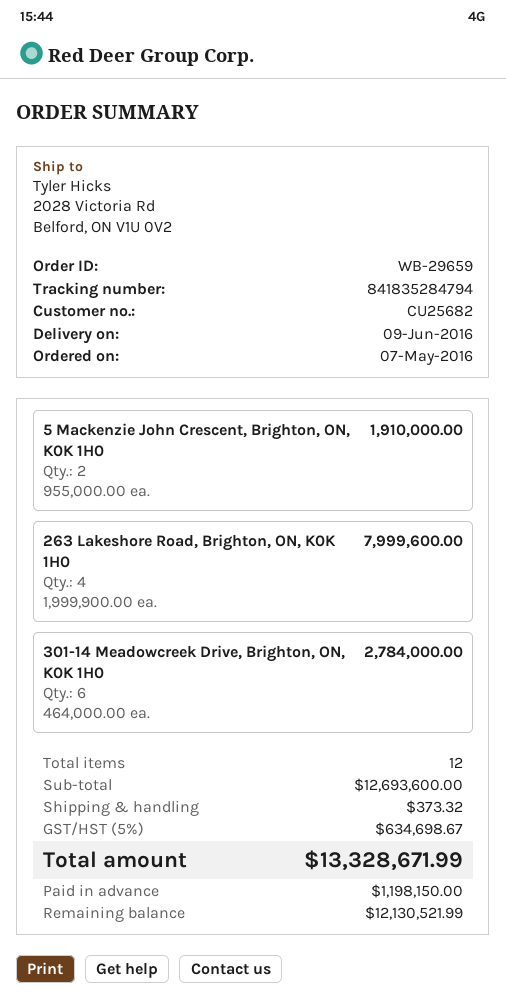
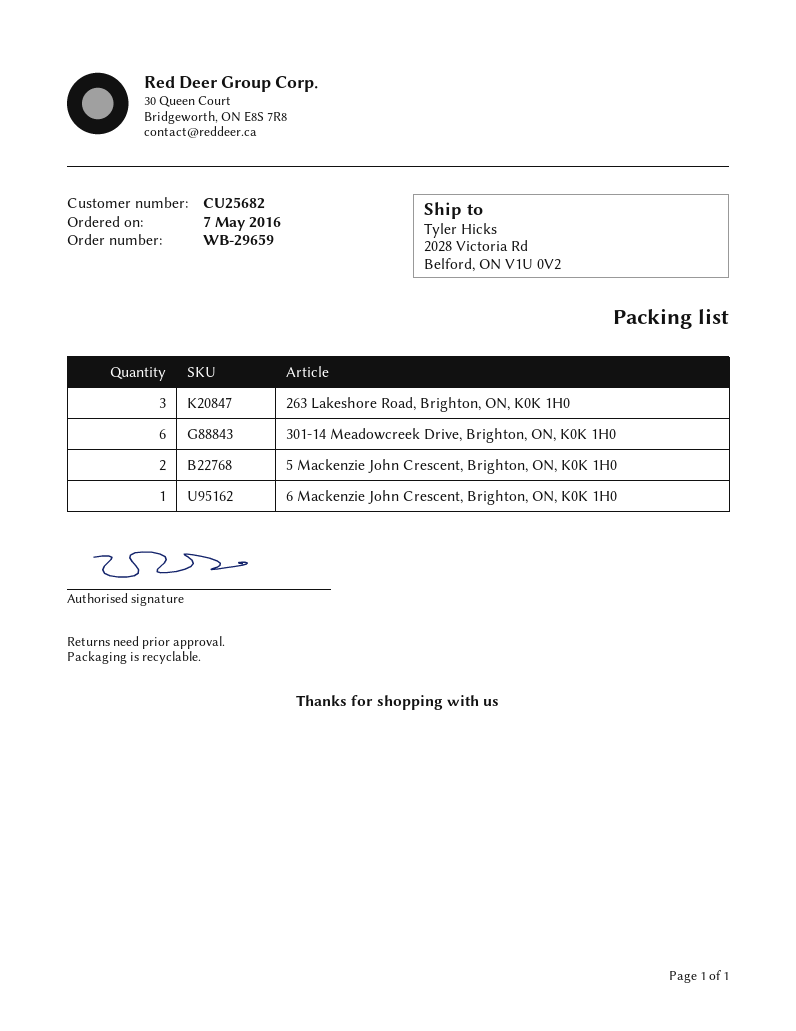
263 Lakeshore Road, Brighton, ON, K0K 1H0: 4 -> 3
6 Mackenzie John Crescent, Brighton, ON, K0K 1H0: none -> 1

